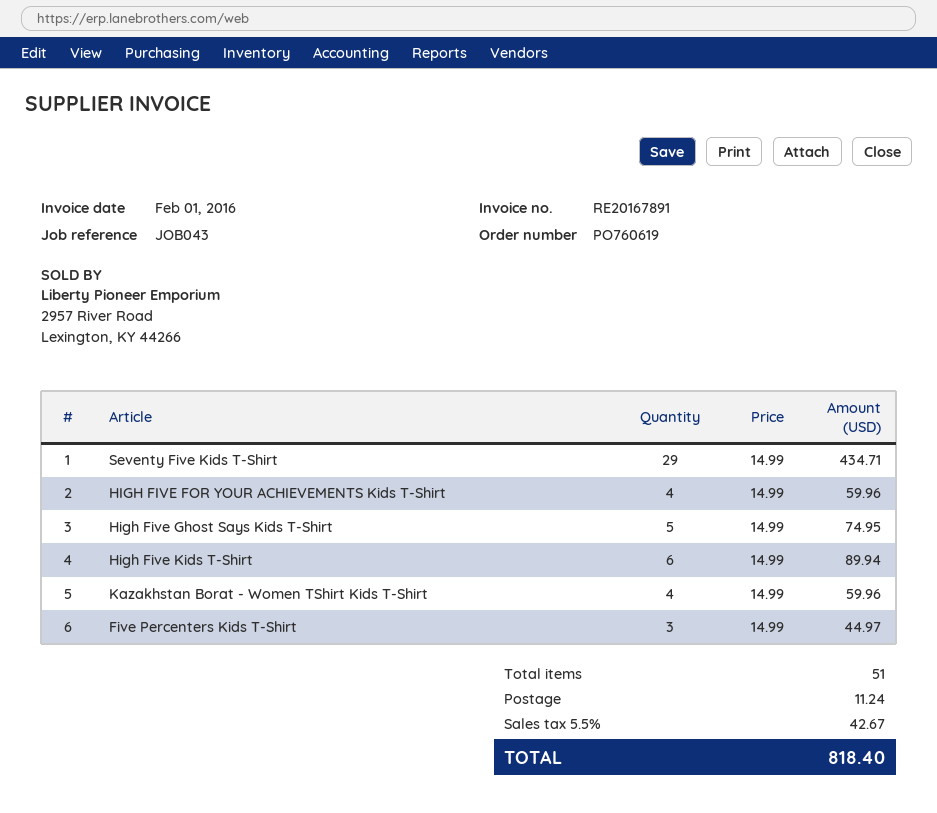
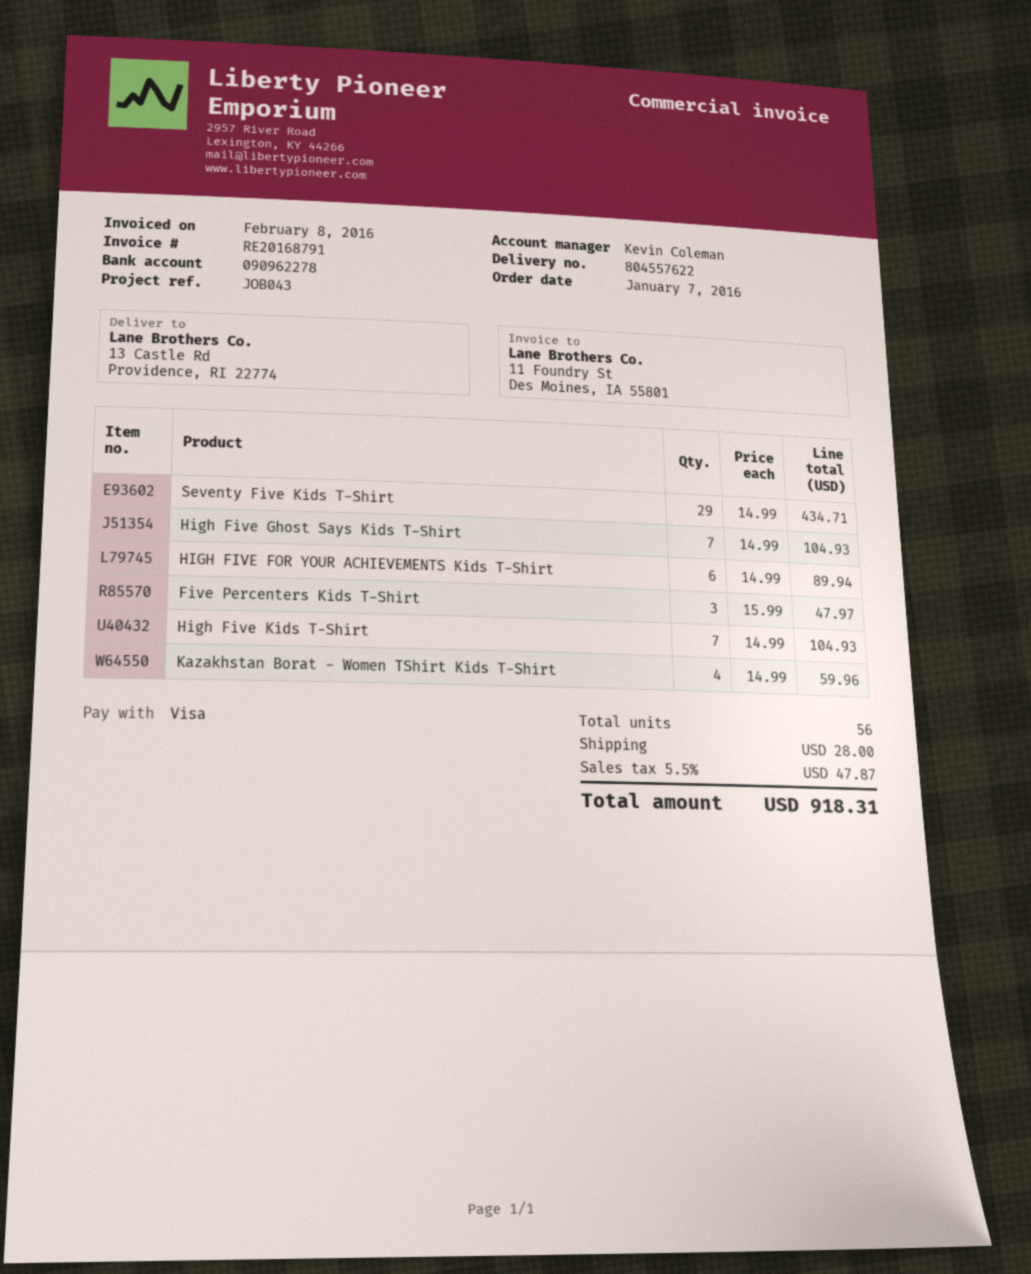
invoice number: RE20167891 -> RE20168791
invoice date: 2016-02-01 -> 2016-02-08
HIGH FIVE FOR YOUR ACHIEVEMENTS Kids T-Shirt: 4 x 14.99 = 59.96 -> 6 x 14.99 = 89.94
High Five Ghost Says Kids T-Shirt: 5 x 14.99 = 74.95 -> 7 x 14.99 = 104.93
High Five Kids T-Shirt: 6 x 14.99 = 89.94 -> 7 x 14.99 = 104.93
Five Percenters Kids T-Shirt: 3 x 14.99 = 44.97 -> 3 x 15.99 = 47.97
total quantity: 51 -> 56
shipping: 11.24 -> 28.00
tax: 5.5% = 42.67 -> 5.5% = 47.87
total: 818.40 -> 918.31

